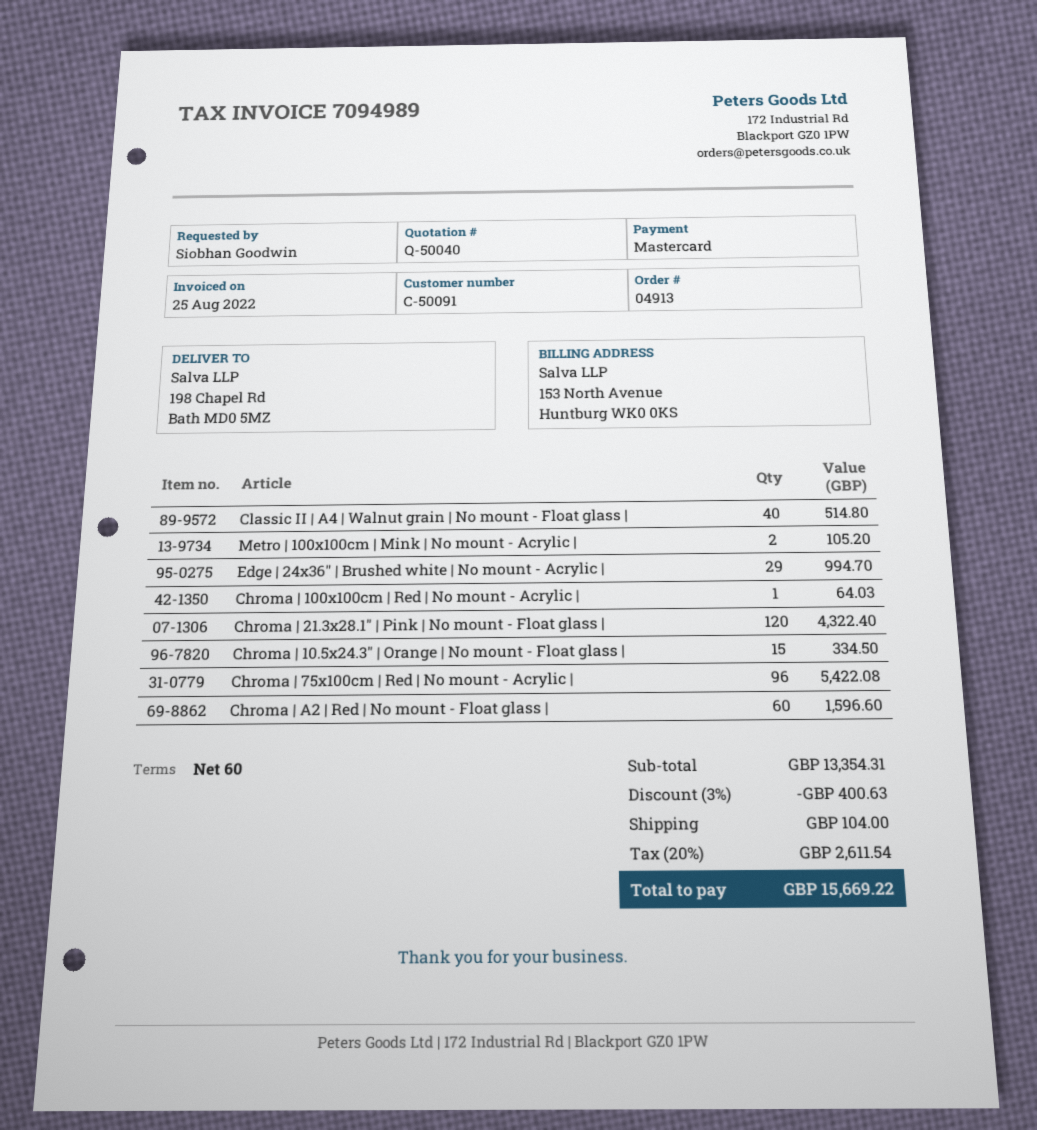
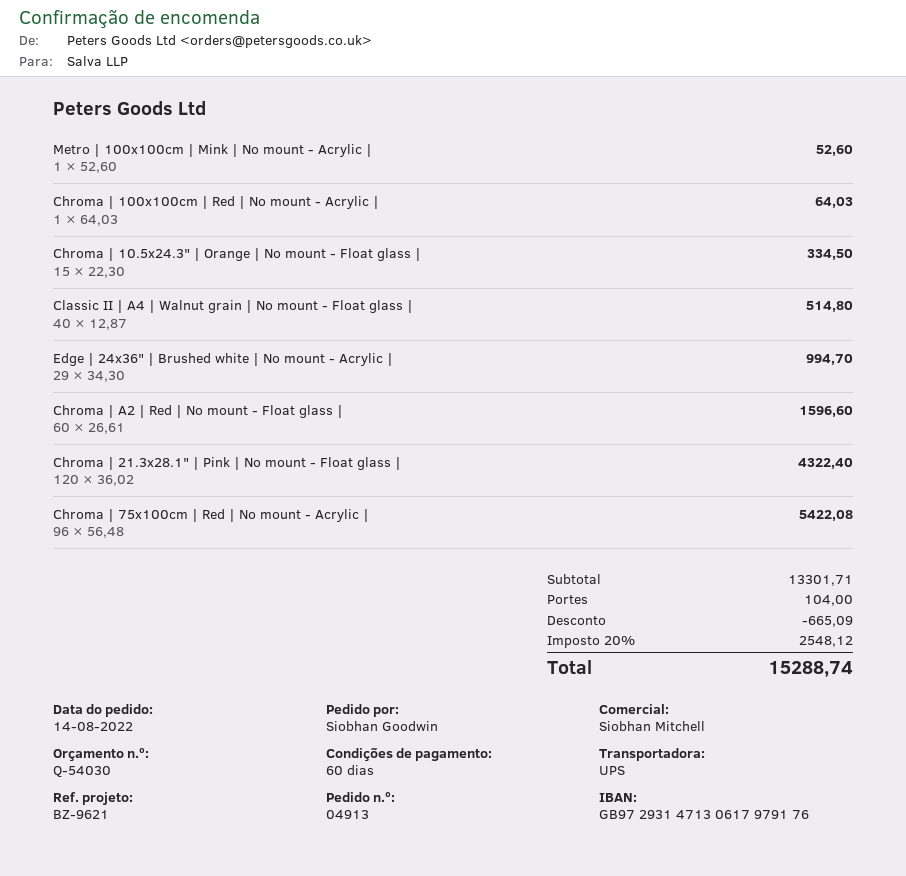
quote number: Q-50040 -> Q-54030
Metro | 100x100cm | Mink | No mount - Acrylic |: 2 for 105.20 -> 1 for 52.60
subtotal: 13354.31 -> 13301.71
discount: 400.63 -> 665.09
tax: 20% = 2611.54 -> 20% = 2548.12
total: 15669.22 -> 15288.74

